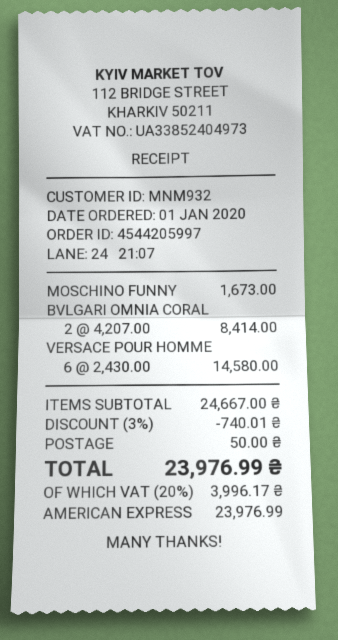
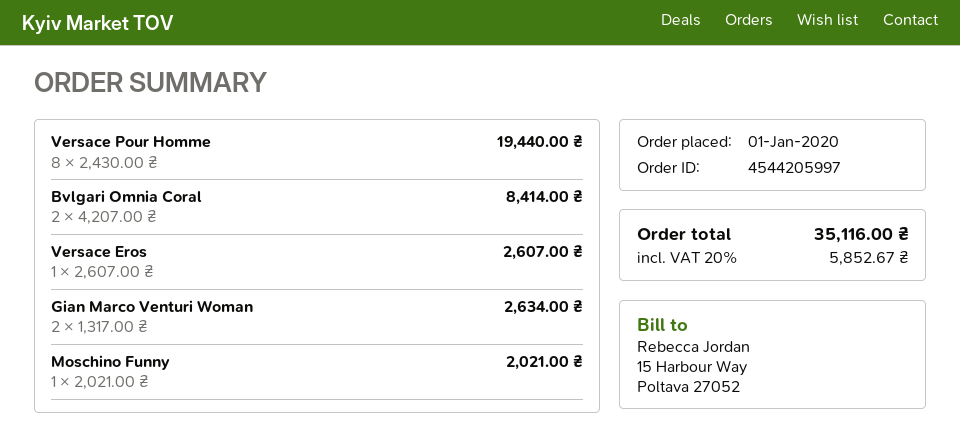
MOSCHINO FUNNY: 1 x 1673.00 = 1673.00 -> 1 x 2021.00 = 2021.00
VERSACE POUR HOMME: 6 x 2430.00 = 14580.00 -> 8 x 2430.00 = 19440.00
Versace Eros: none -> 1 x 2607.00 = 2607.00
Gian Marco Venturi Woman: none -> 2 x 1317.00 = 2634.00
discount: 3% = 740.01 -> none
shipping: 50.00 -> none
tax: 20% = 3996.17 -> 20% = 5852.67
total: 23976.99 -> 35116.00

